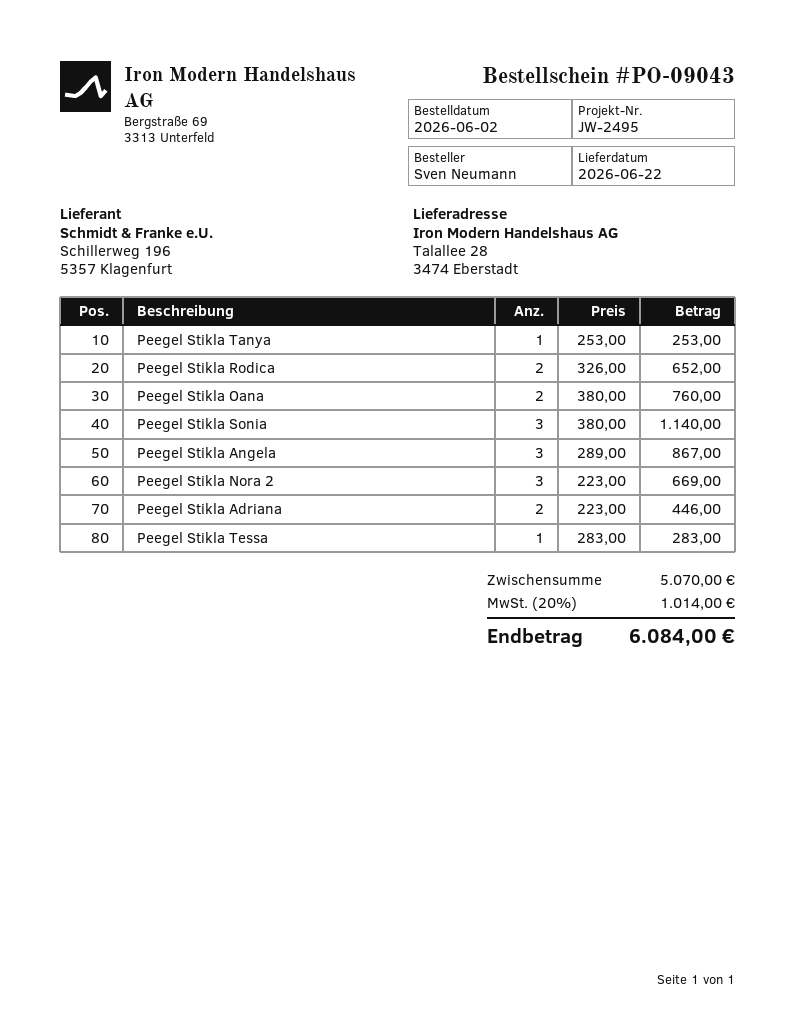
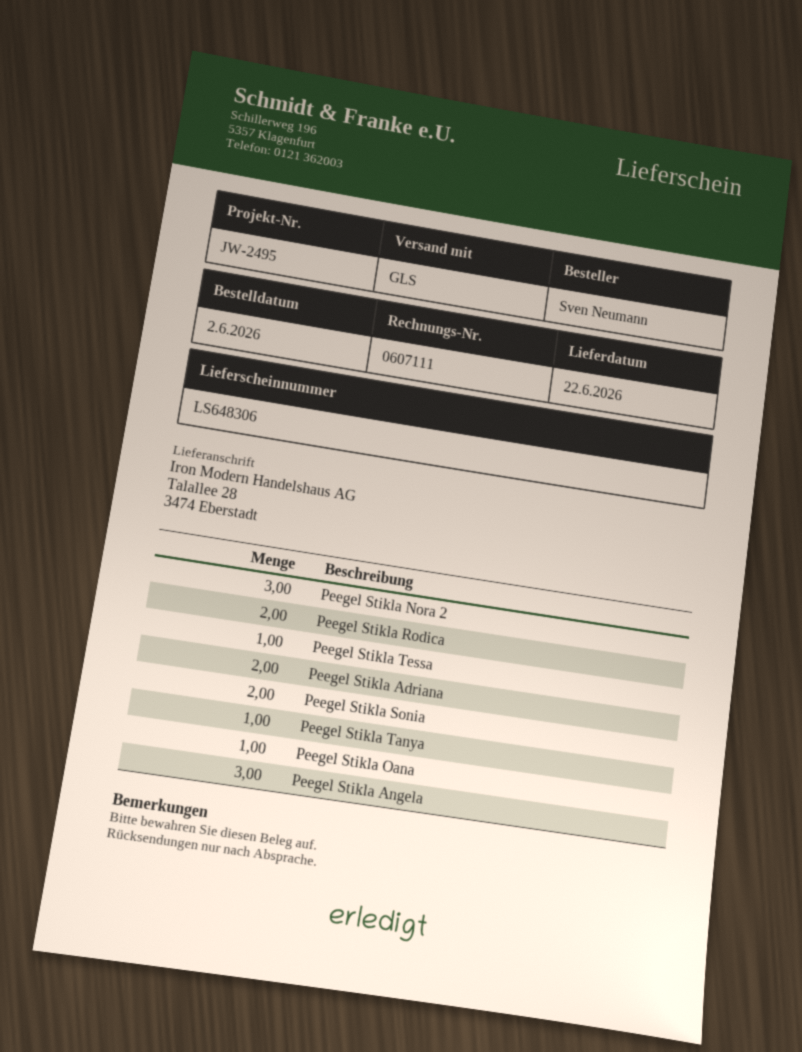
Peegel Stikla Oana: 2 -> 1
Peegel Stikla Sonia: 3 -> 2

